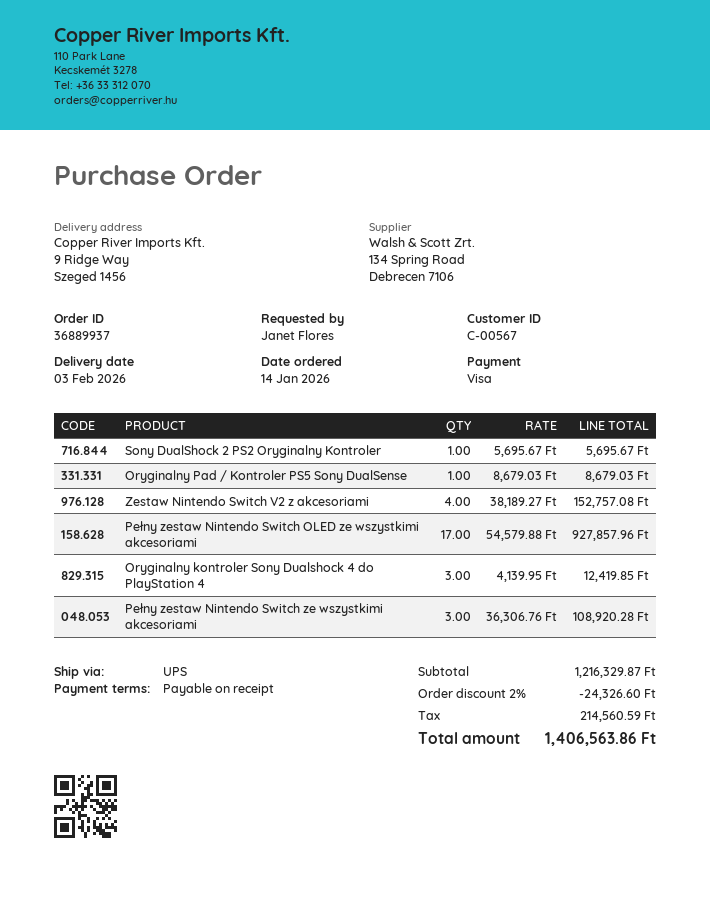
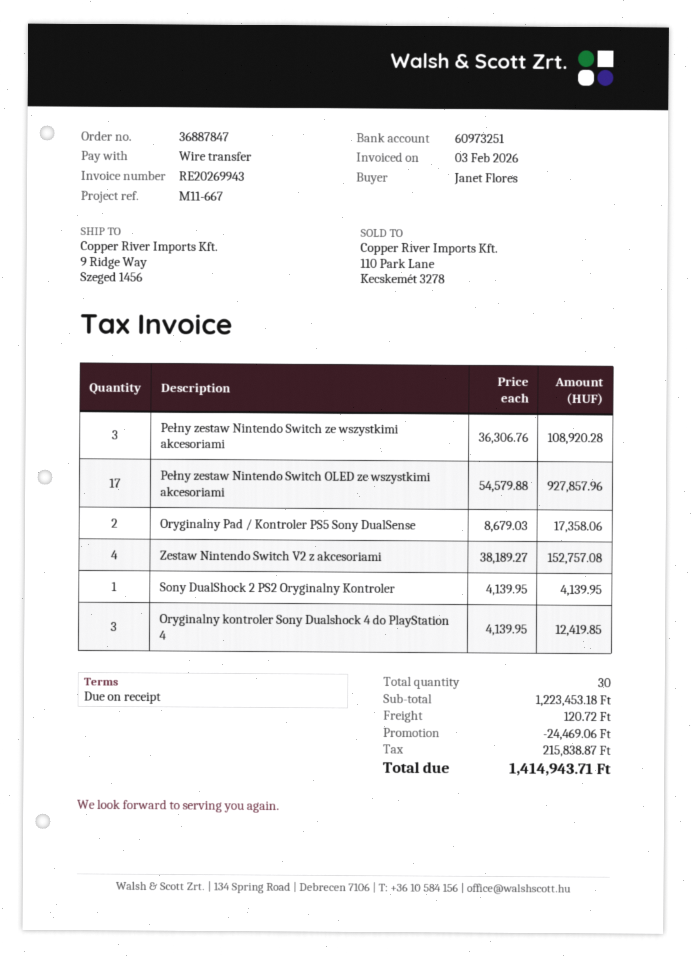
order number: 36889937 -> 36887847
payment method: Visa -> bank transfer
Sony DualShock 2 PS2 Oryginalny Kontroler: 1 x 5695.67 = 5695.67 -> 1 x 4139.95 = 4139.95
Oryginalny Pad / Kontroler PS5 Sony DualSense: 1 x 8679.03 = 8679.03 -> 2 x 8679.03 = 17358.06
subtotal: 1216329.87 -> 1223453.18
discount: 24326.60 -> 24469.06
shipping: none -> 120.72
tax: 214560.59 -> 215838.87
total: 1406563.86 -> 1414943.71

